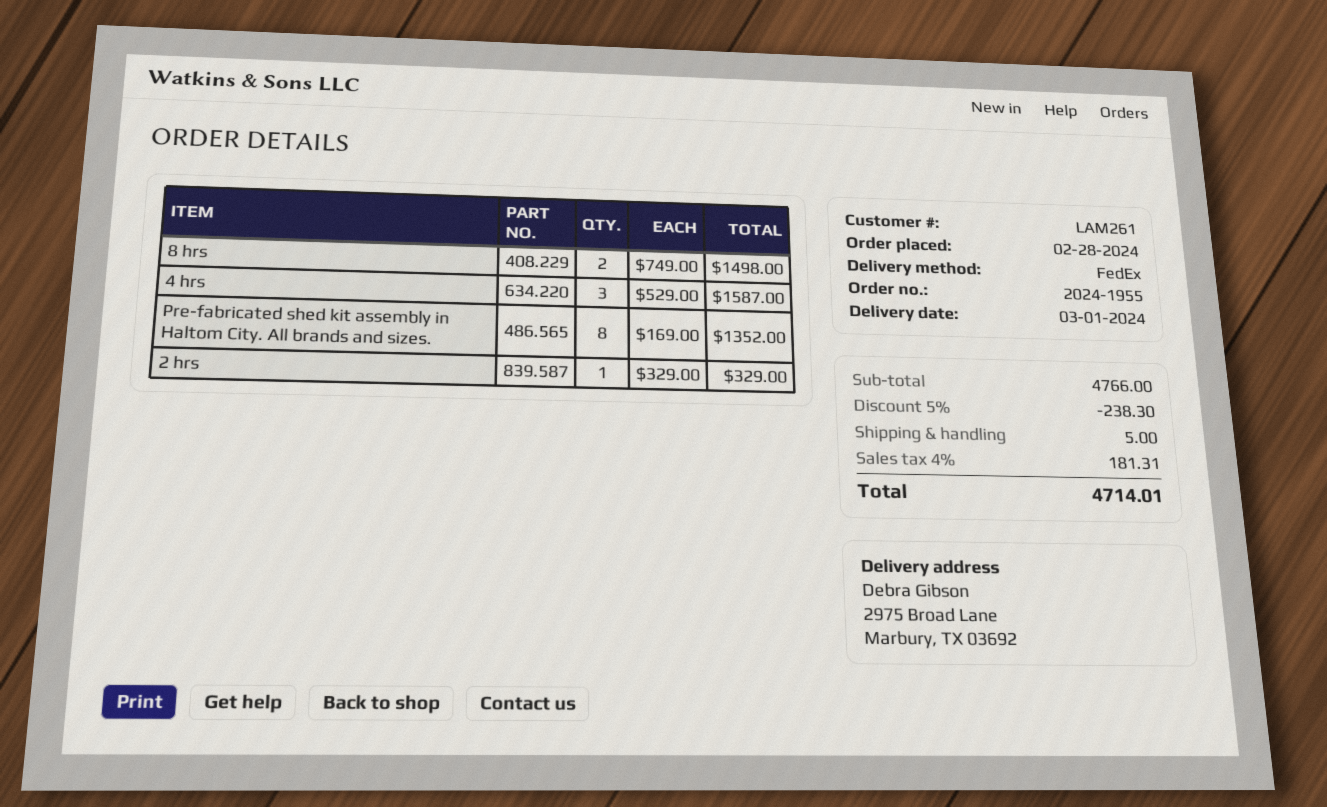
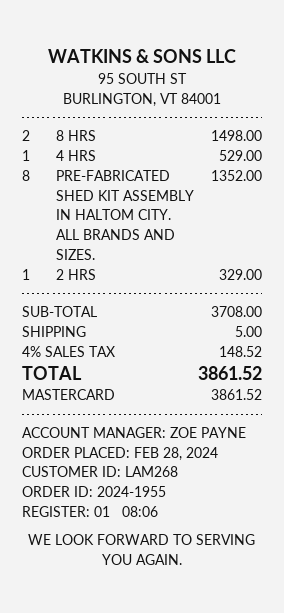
customer number: LAM261 -> LAM268
4 hrs: 3 for 1587.00 -> 1 for 529.00
subtotal: 4766.00 -> 3708.00
discount: 5% = 238.30 -> none
tax: 4% = 181.31 -> 4% = 148.52
total: 4714.01 -> 3861.52

